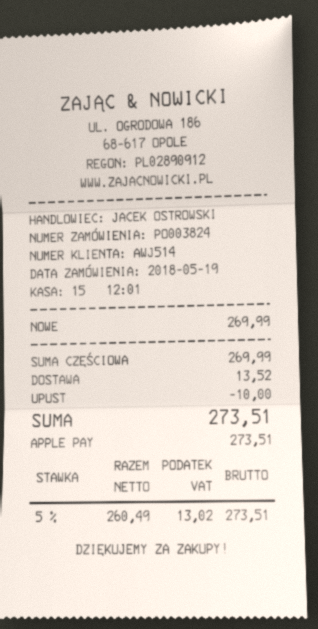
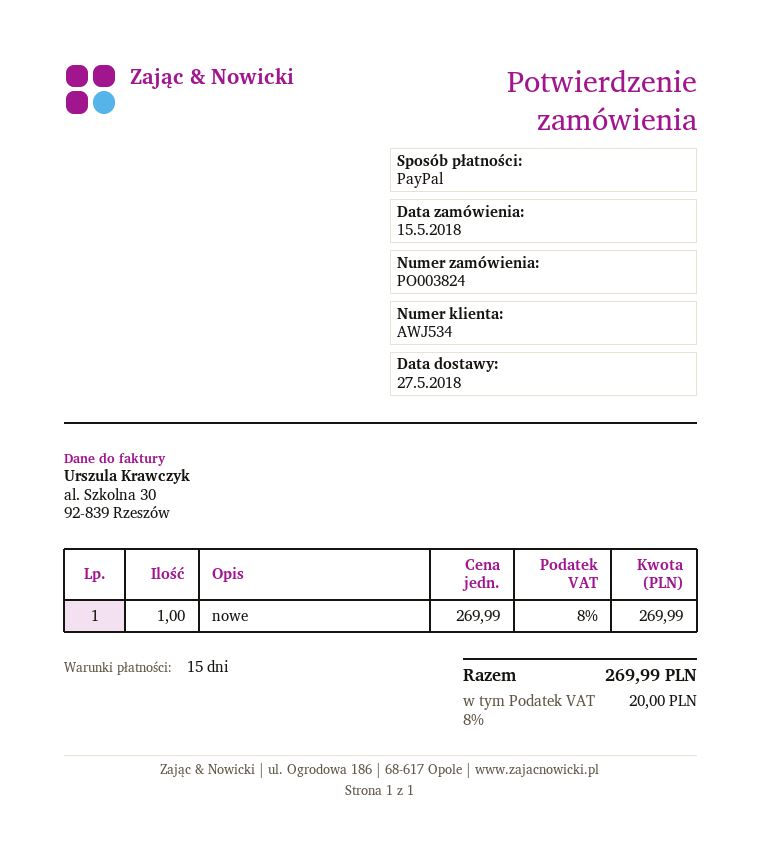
order date: 2018-05-19 -> 2018-05-15
customer number: AWJ514 -> AWJ534
payment method: Apple Pay -> PayPal
discount: 10.00 -> none
shipping: 13.52 -> none
tax: 5% = 13.02 -> 8% = 20.00
total: 273.51 -> 269.99

